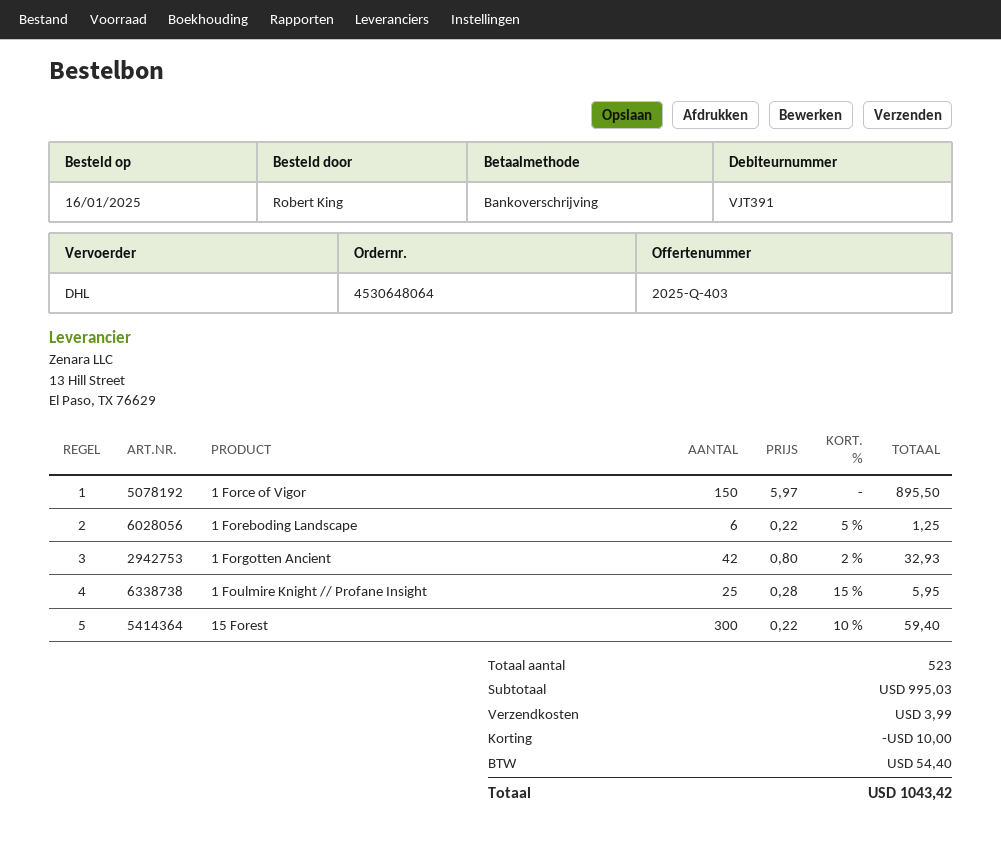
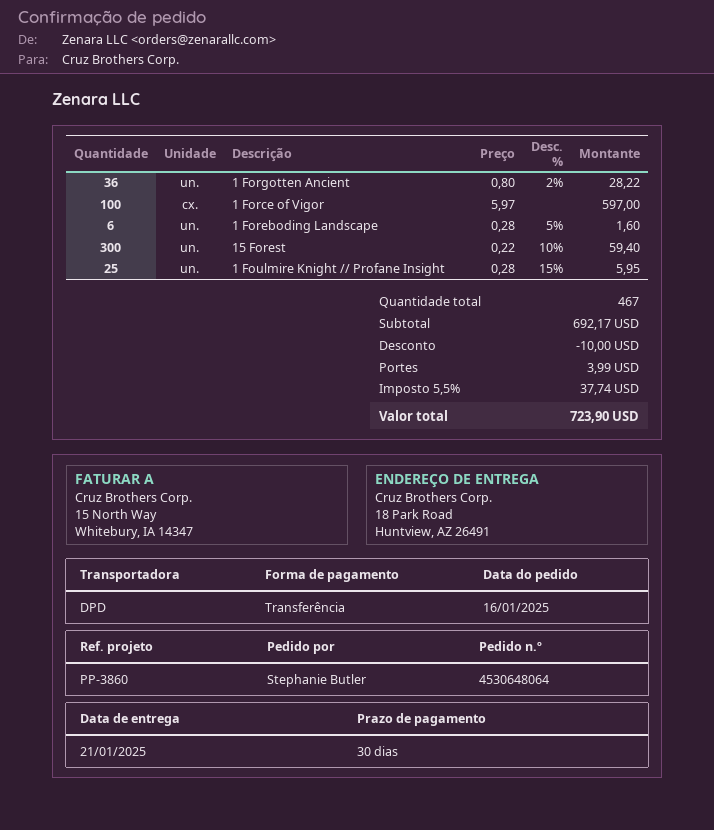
ordered by: Robert King -> Stephanie Butler
shipping method: DHL -> DPD
1 Force of Vigor: 150 x 5.97 = 895.50 -> 100 x 5.97 = 597.00
1 Foreboding Landscape: 6 x 0.22 - 5% = 1.25 -> 6 x 0.28 - 5% = 1.60
1 Forgotten Ancient: 42 x 0.80 - 2% = 32.93 -> 36 x 0.80 - 2% = 28.22
total quantity: 523 -> 467
subtotal: 995.03 -> 692.17
tax: 54.40 -> 37.74
total: 1043.42 -> 723.90

